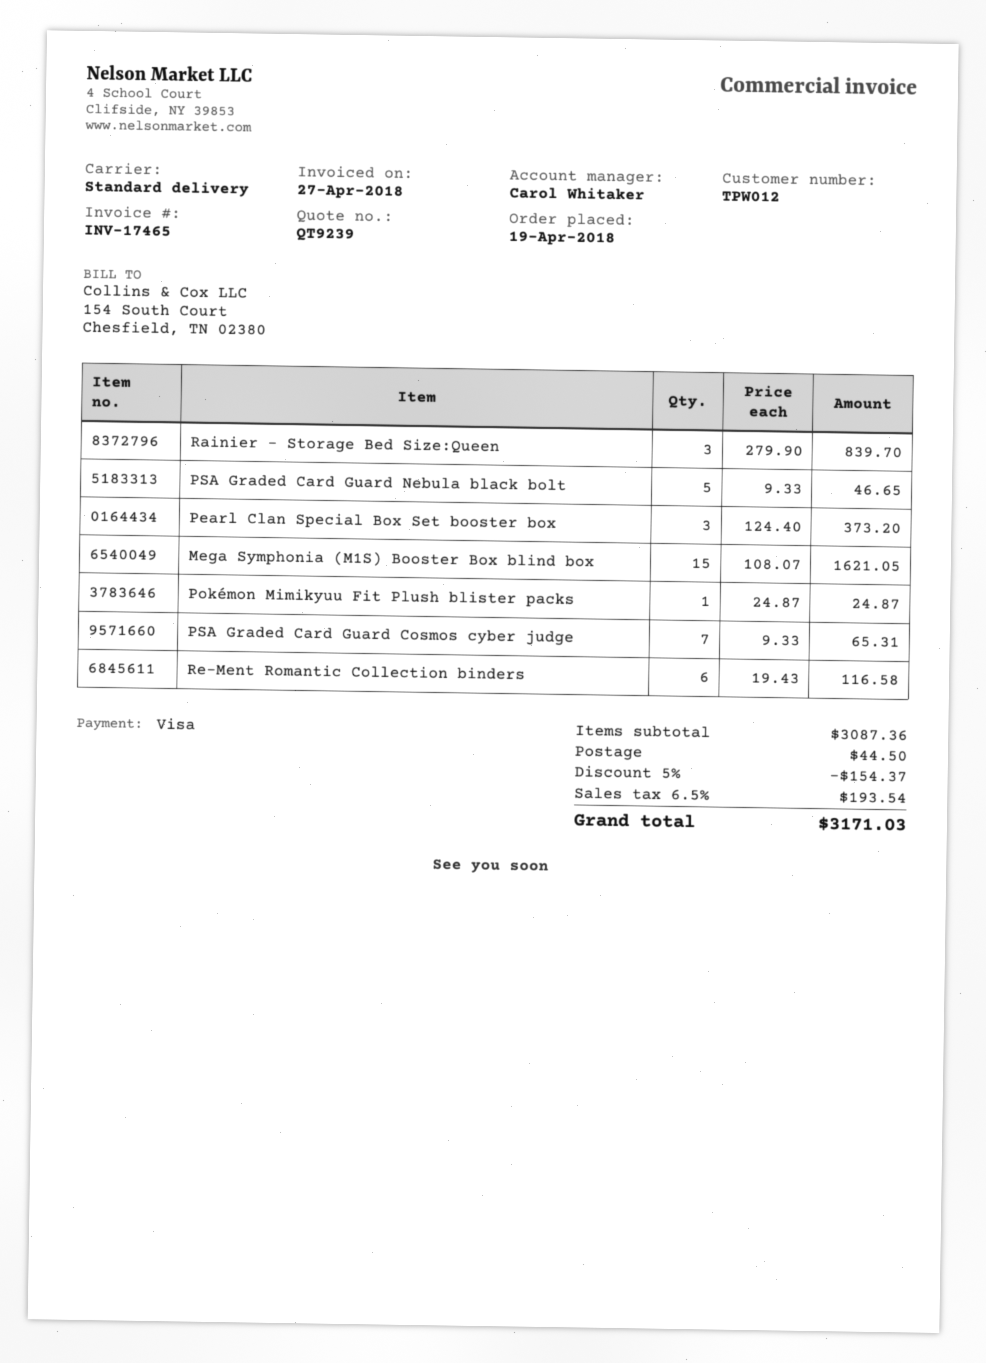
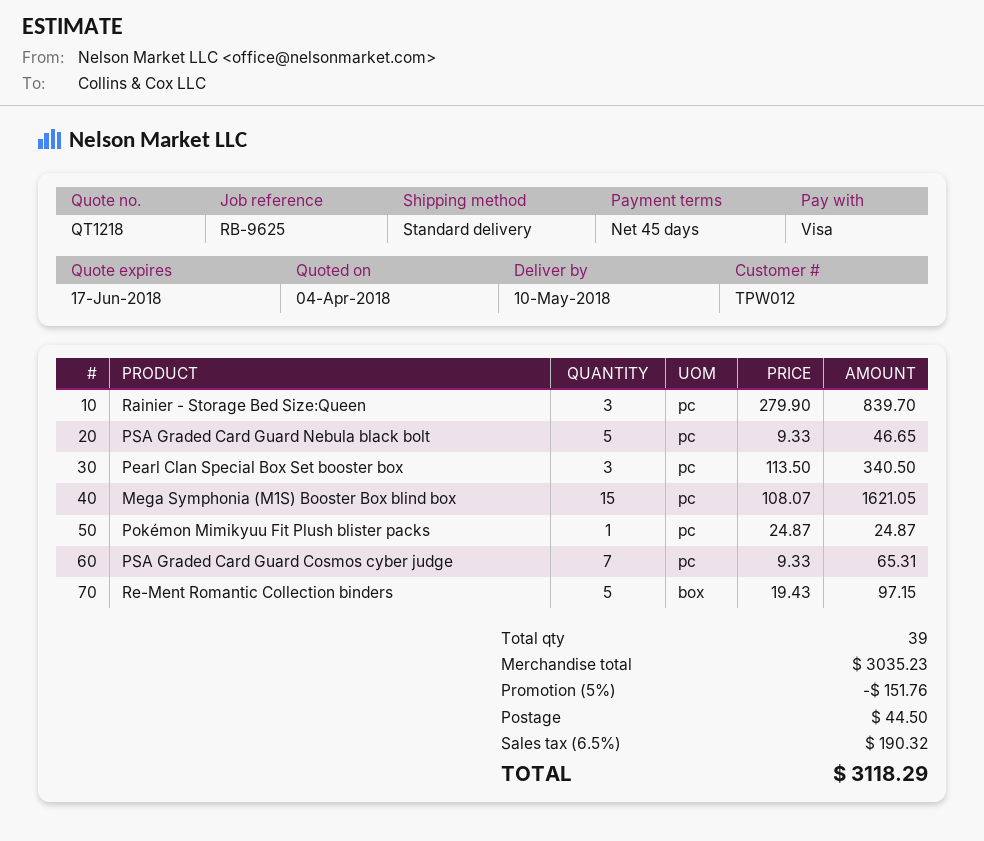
quote number: QT9239 -> QT1218
Pearl Clan Special Box Set booster box: 3 x 124.40 = 373.20 -> 3 x 113.50 = 340.50
Re-Ment Romantic Collection binders: 6 x 19.43 = 116.58 -> 5 x 19.43 = 97.15
subtotal: 3087.36 -> 3035.23
discount: 5% = 154.37 -> 5% = 151.76
tax: 6.5% = 193.54 -> 6.5% = 190.32
total: 3171.03 -> 3118.29

